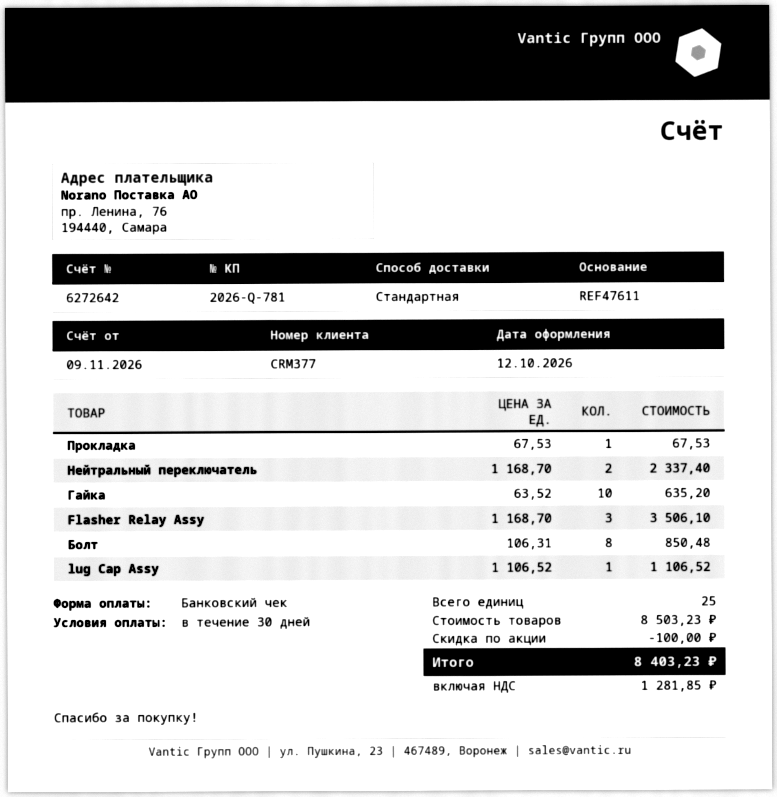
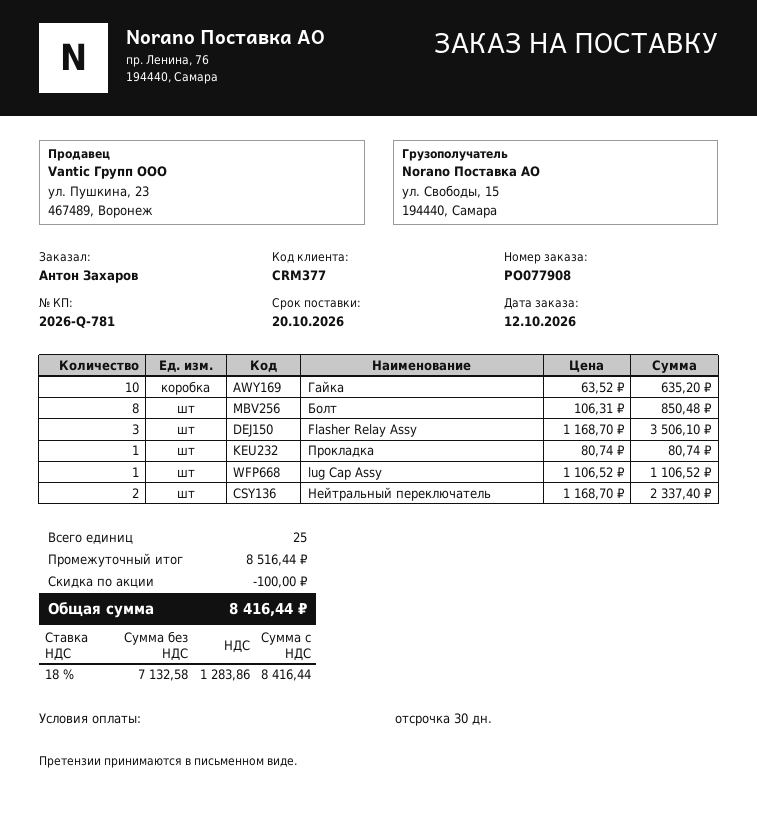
Прокладка: 1 x 67.53 = 67.53 -> 1 x 80.74 = 80.74
subtotal: 8503.23 -> 8516.44
tax: 1281.85 -> 1283.86
total: 8403.23 -> 8416.44

